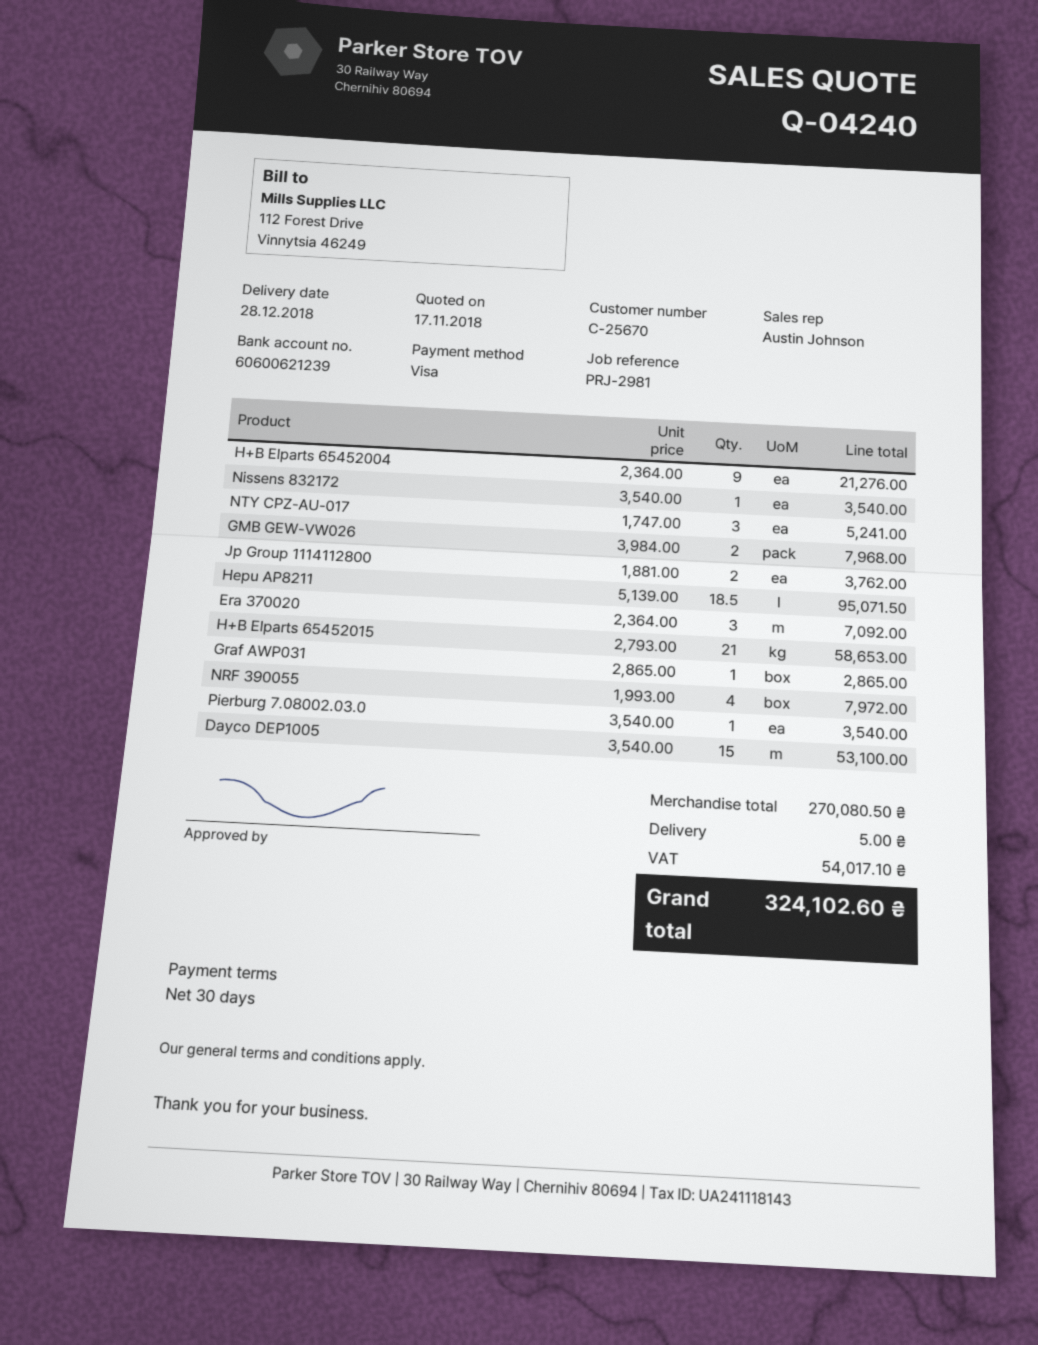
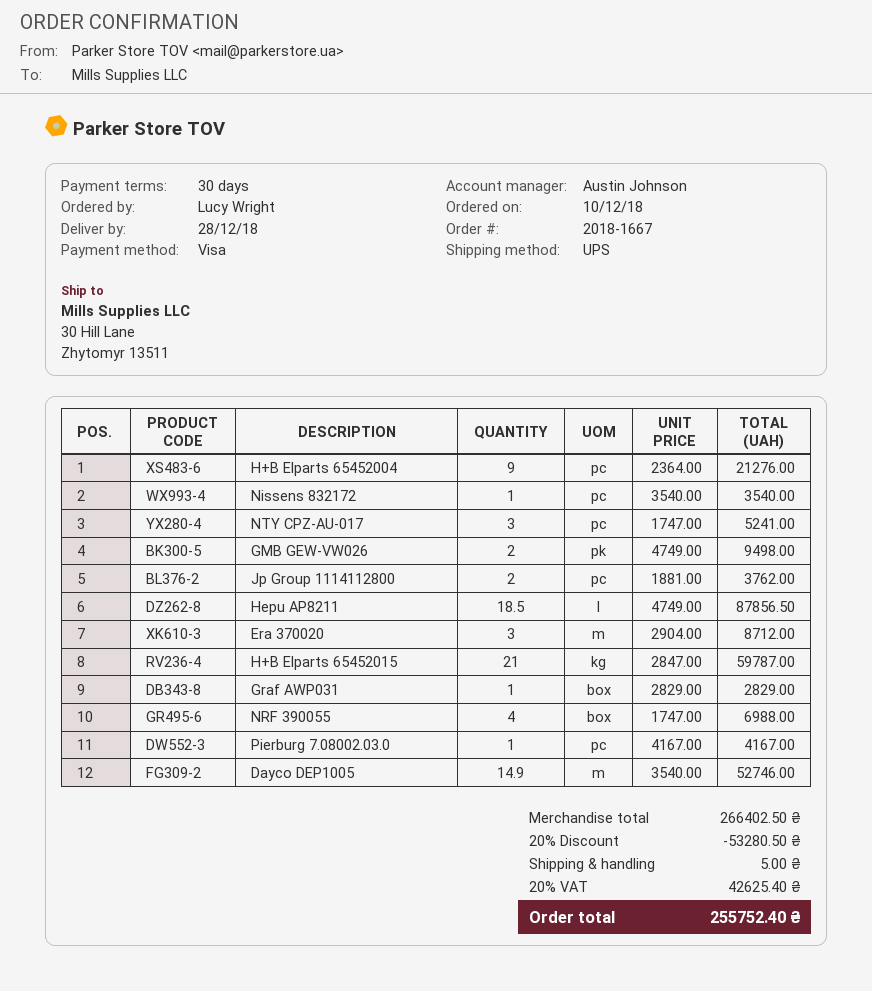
GMB GEW-VW026: 2 x 3984.00 = 7968.00 -> 2 x 4749.00 = 9498.00
Hepu AP8211: 18.5 x 5139.00 = 95071.50 -> 18.5 x 4749.00 = 87856.50
Era 370020: 3 x 2364.00 = 7092.00 -> 3 x 2904.00 = 8712.00
H+B Elparts 65452015: 21 x 2793.00 = 58653.00 -> 21 x 2847.00 = 59787.00
Graf AWP031: 1 x 2865.00 = 2865.00 -> 1 x 2829.00 = 2829.00
NRF 390055: 4 x 1993.00 = 7972.00 -> 4 x 1747.00 = 6988.00
Pierburg 7.08002.03.0: 1 x 3540.00 = 3540.00 -> 1 x 4167.00 = 4167.00
Dayco DEP1005: 15 x 3540.00 = 53100.00 -> 14.9 x 3540.00 = 52746.00
subtotal: 270080.50 -> 266402.50
discount: none -> 20% = 53280.50
tax: 54017.10 -> 42625.40
total: 324102.60 -> 255752.40

